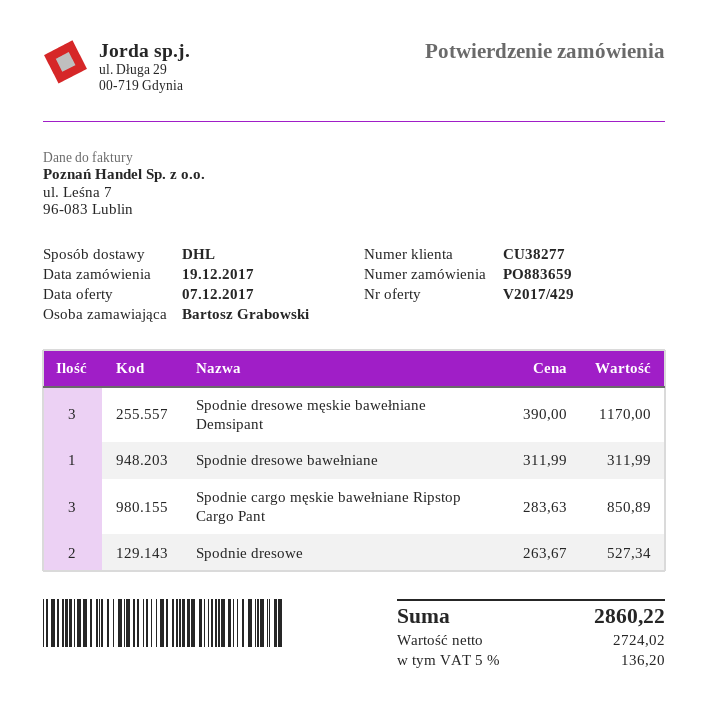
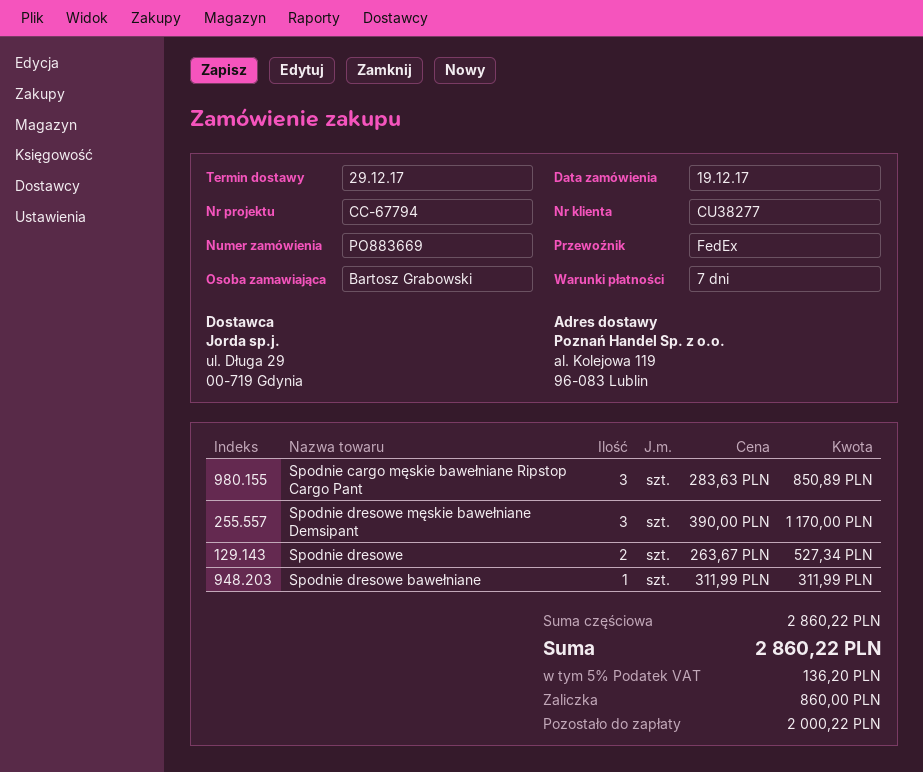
order number: PO883659 -> PO883669
shipping method: DHL -> FedEx

